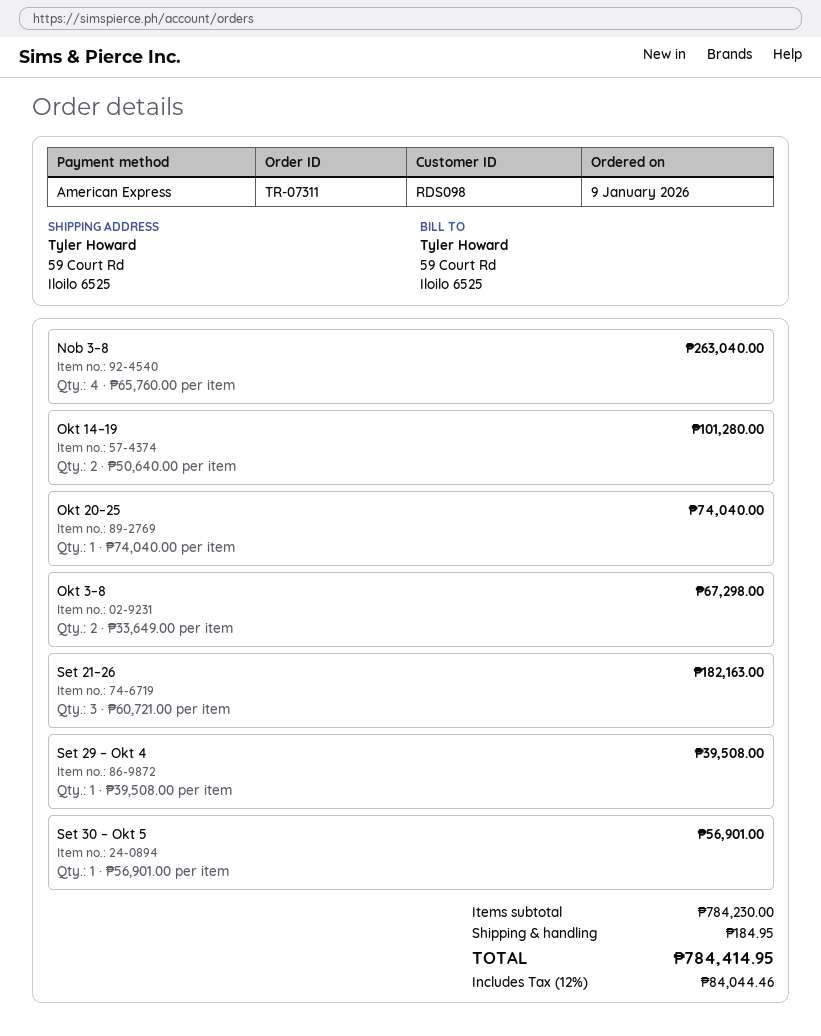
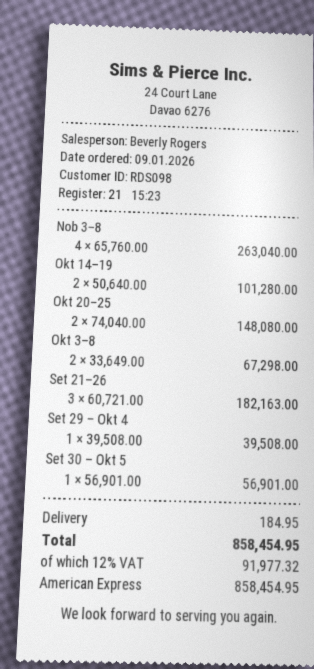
Okt 20–25: 1 x 74040.00 = 74040.00 -> 2 x 74040.00 = 148080.00
tax: 12% = 84044.46 -> 12% = 91977.32
total: 784414.95 -> 858454.95

